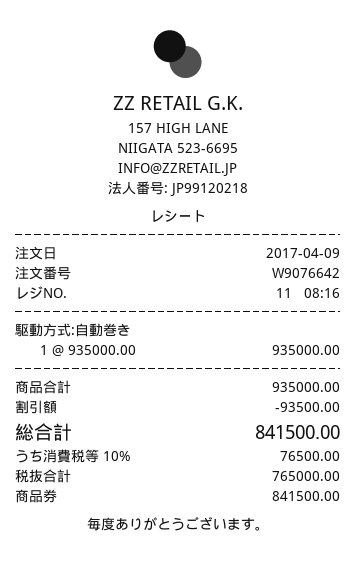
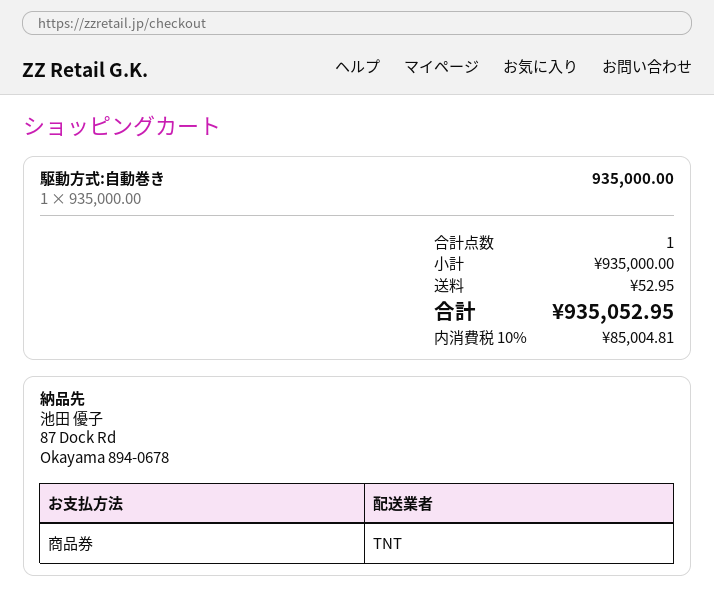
discount: 93500.00 -> none
shipping: none -> 52.95
tax: 10% = 76500.00 -> 10% = 85004.81
total: 841500.00 -> 935052.95

